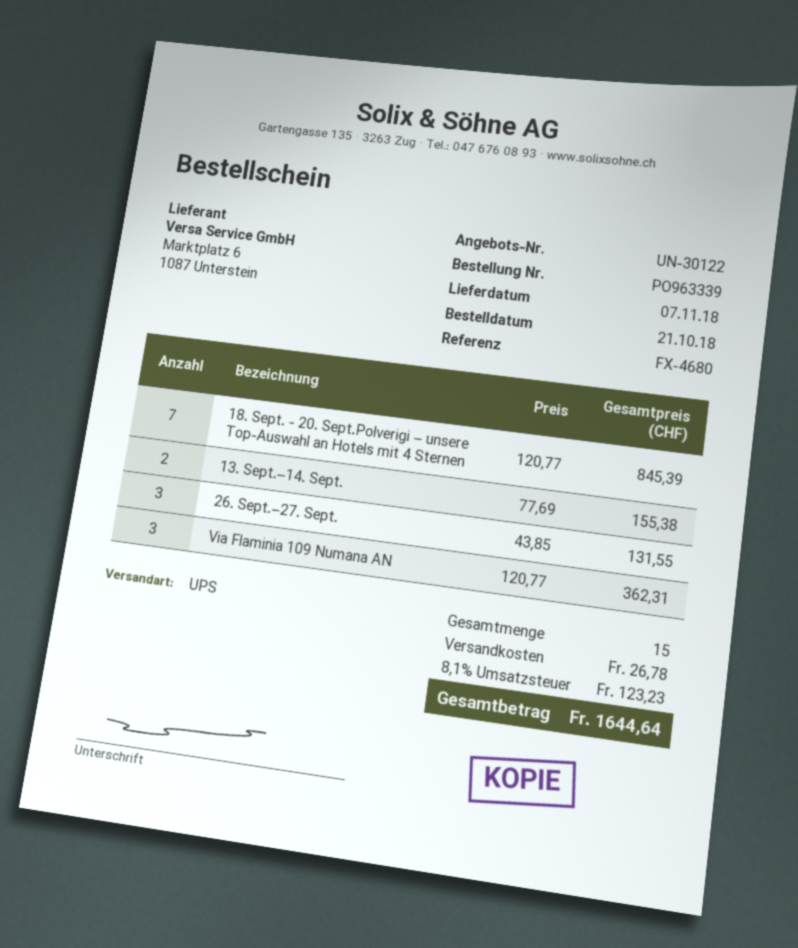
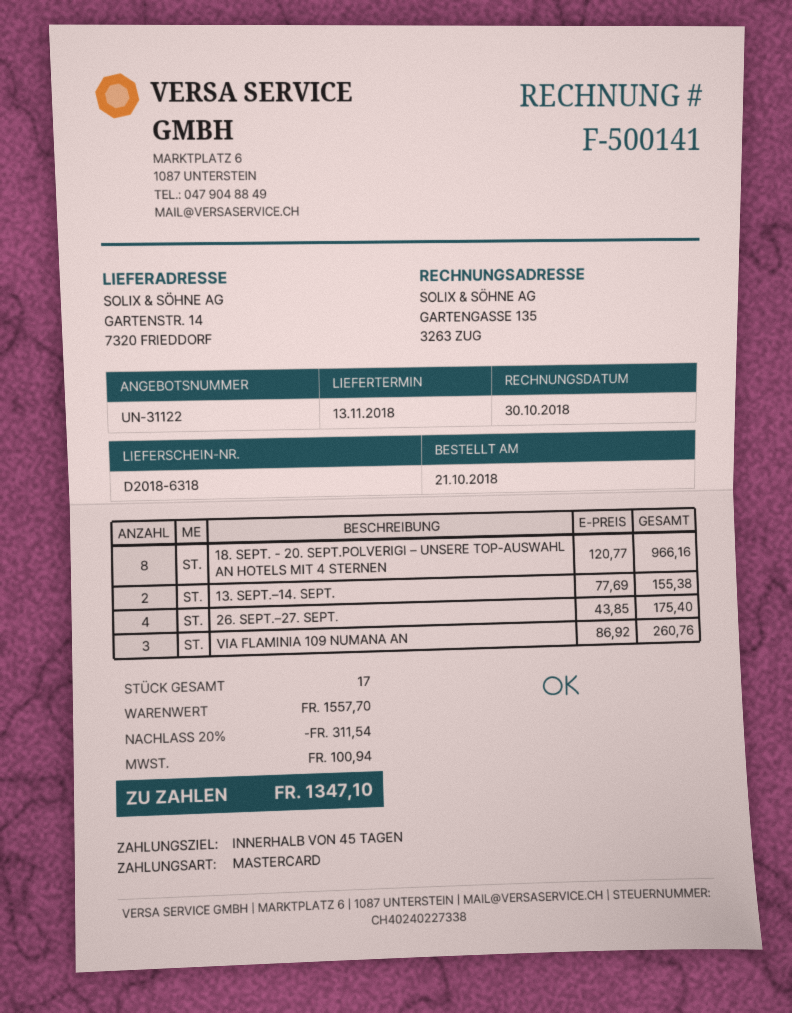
quote number: UN-30122 -> UN-31122
delivery date: 2018-11-07 -> 2018-11-13
18. Sept. - 20. Sept.Polverigi – unsere Top-Auswahl an Hotels mit 4 Sternen: 7 x 120.77 = 845.39 -> 8 x 120.77 = 966.16
26. Sept.–27. Sept.: 3 x 43.85 = 131.55 -> 4 x 43.85 = 175.40
Via Flaminia 109 Numana AN: 3 x 120.77 = 362.31 -> 3 x 86.92 = 260.76
total quantity: 15 -> 17
discount: none -> 20% = 311.54
shipping: 26.78 -> none
tax: 123.23 -> 100.94
total: 1644.64 -> 1347.10

